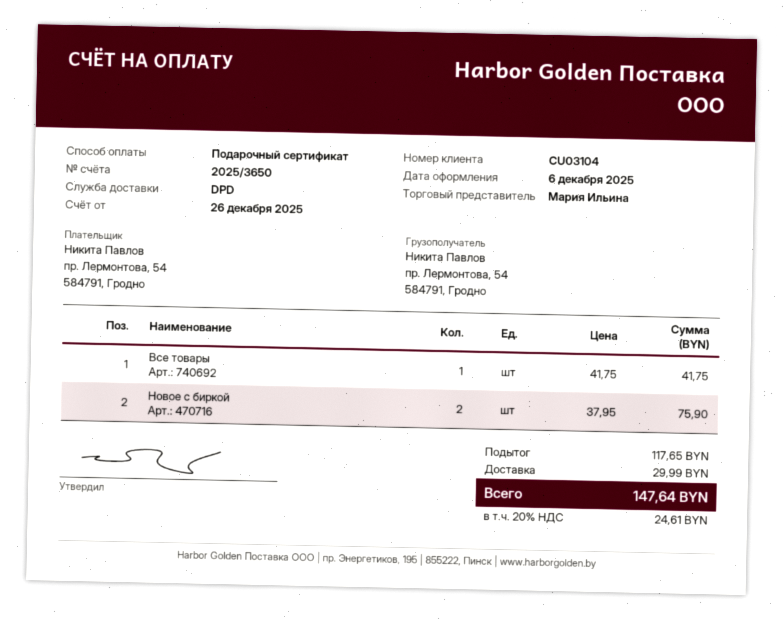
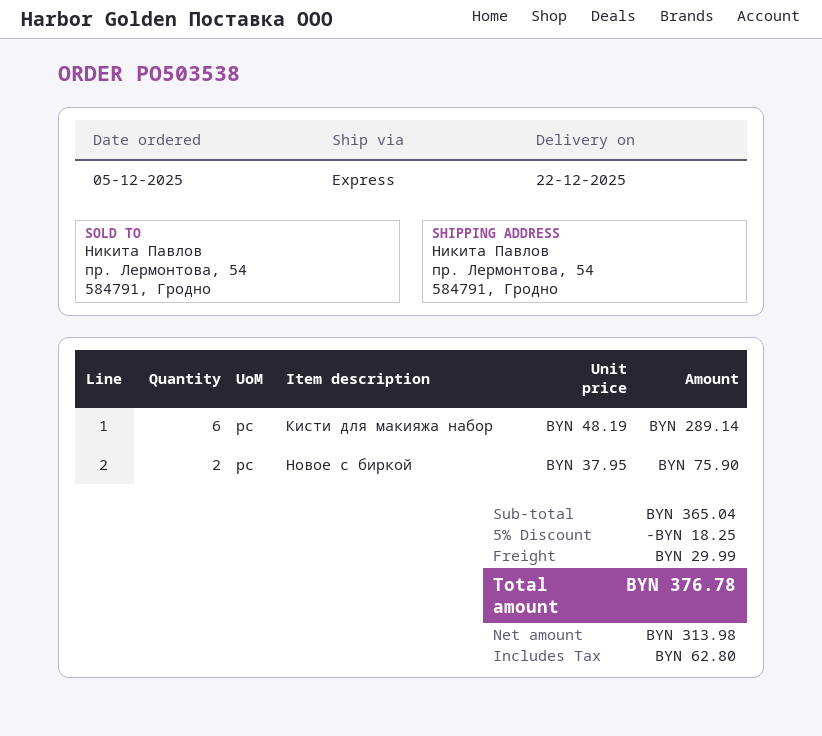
order date: 2025-12-06 -> 2025-12-05
shipping method: DPD -> express
Все товары: 1 x 41.75 = 41.75 -> none
Кисти для макияжа набор: none -> 6 x 48.19 = 289.14
subtotal: 117.65 -> 365.04
discount: none -> 5% = 18.25
tax: 24.61 -> 62.80
total: 147.64 -> 376.78

